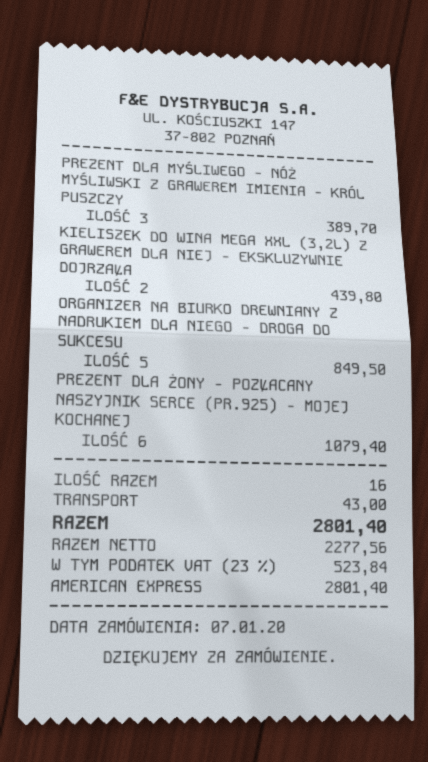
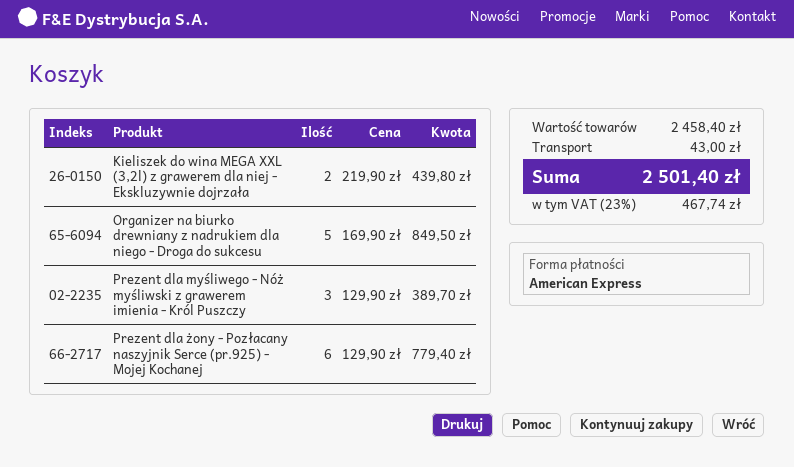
PREZENT DLA ŻONY - POZŁACANY NASZYJNIK SERCE (PR.925) - MOJEJ KOCHANEJ: 6 for 1079.40 -> 6 for 779.40
tax: 23% = 523.84 -> 23% = 467.74
total: 2801.40 -> 2501.40

